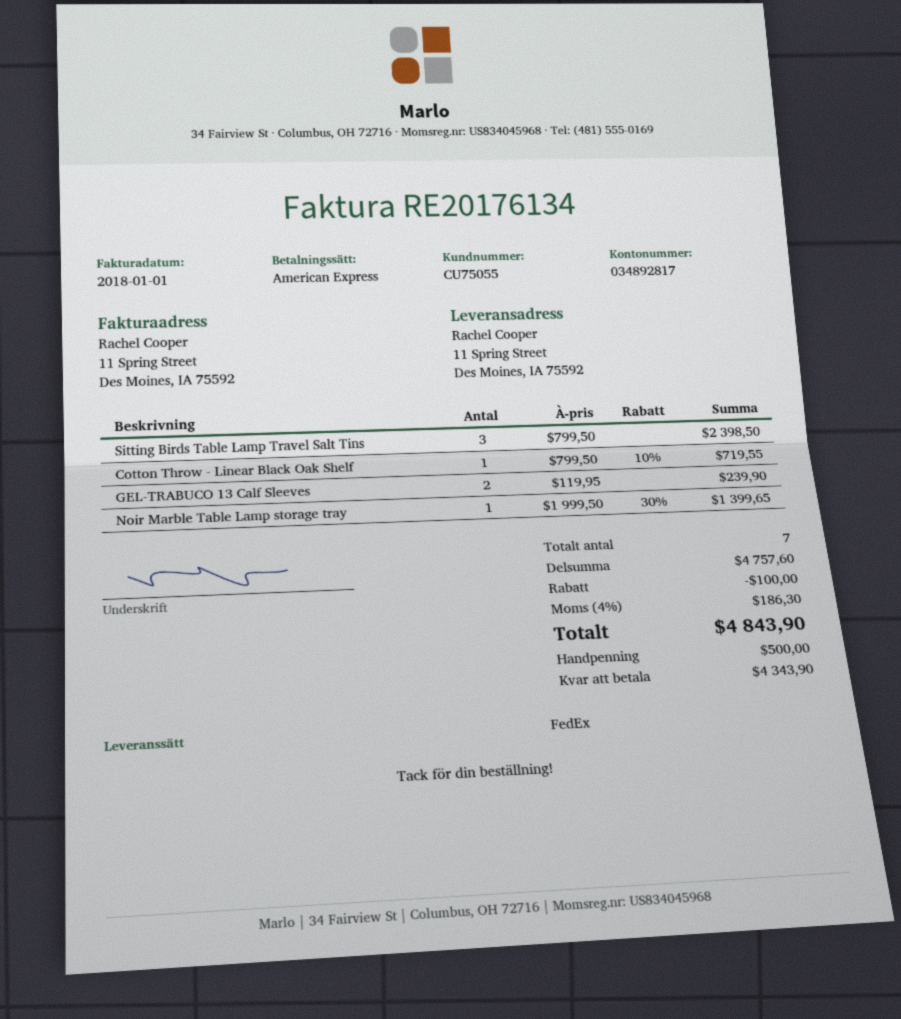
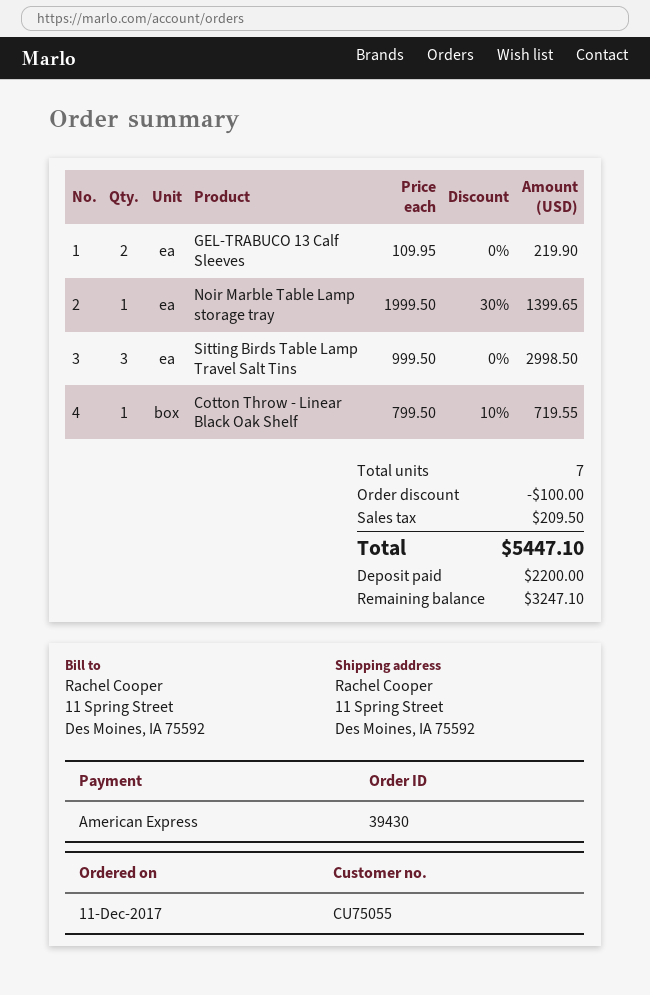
Sitting Birds Table Lamp Travel Salt Tins: 3 x 799.50 = 2398.50 -> 3 x 999.50 = 2998.50
GEL-TRABUCO 13 Calf Sleeves: 2 x 119.95 = 239.90 -> 2 x 109.95 = 219.90
tax: 186.30 -> 209.50
total: 4843.90 -> 5447.10
deposit: 500.00 -> 2200.00
balance: 4343.90 -> 3247.10

